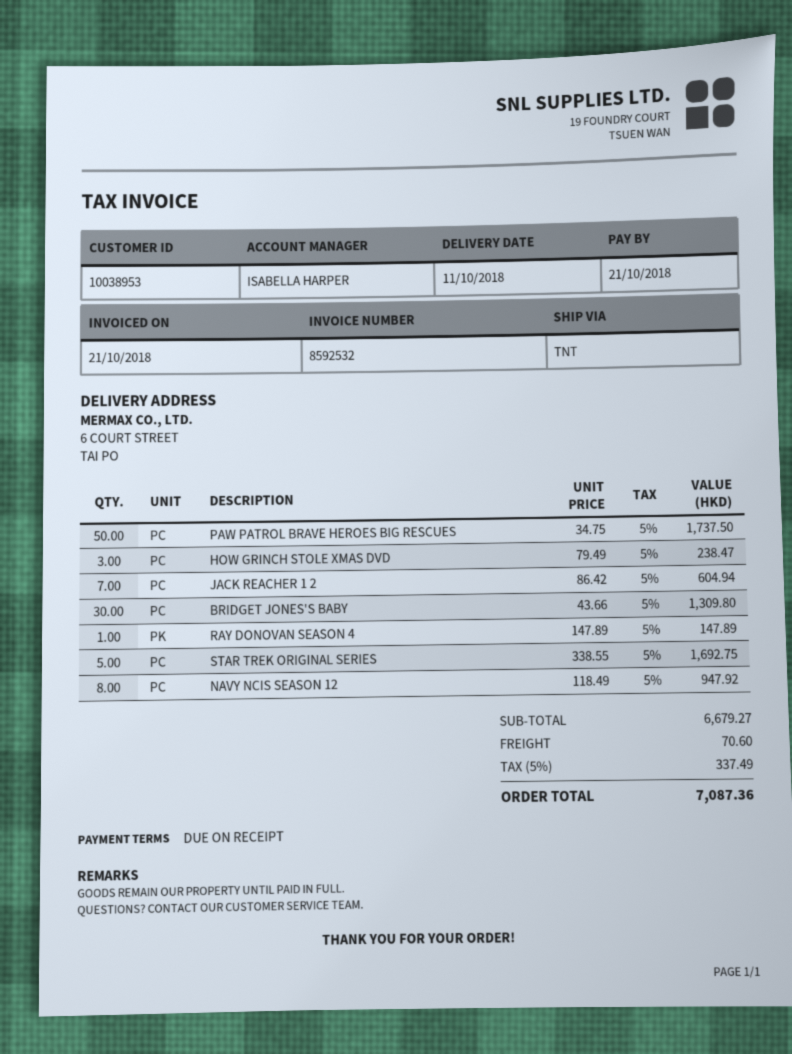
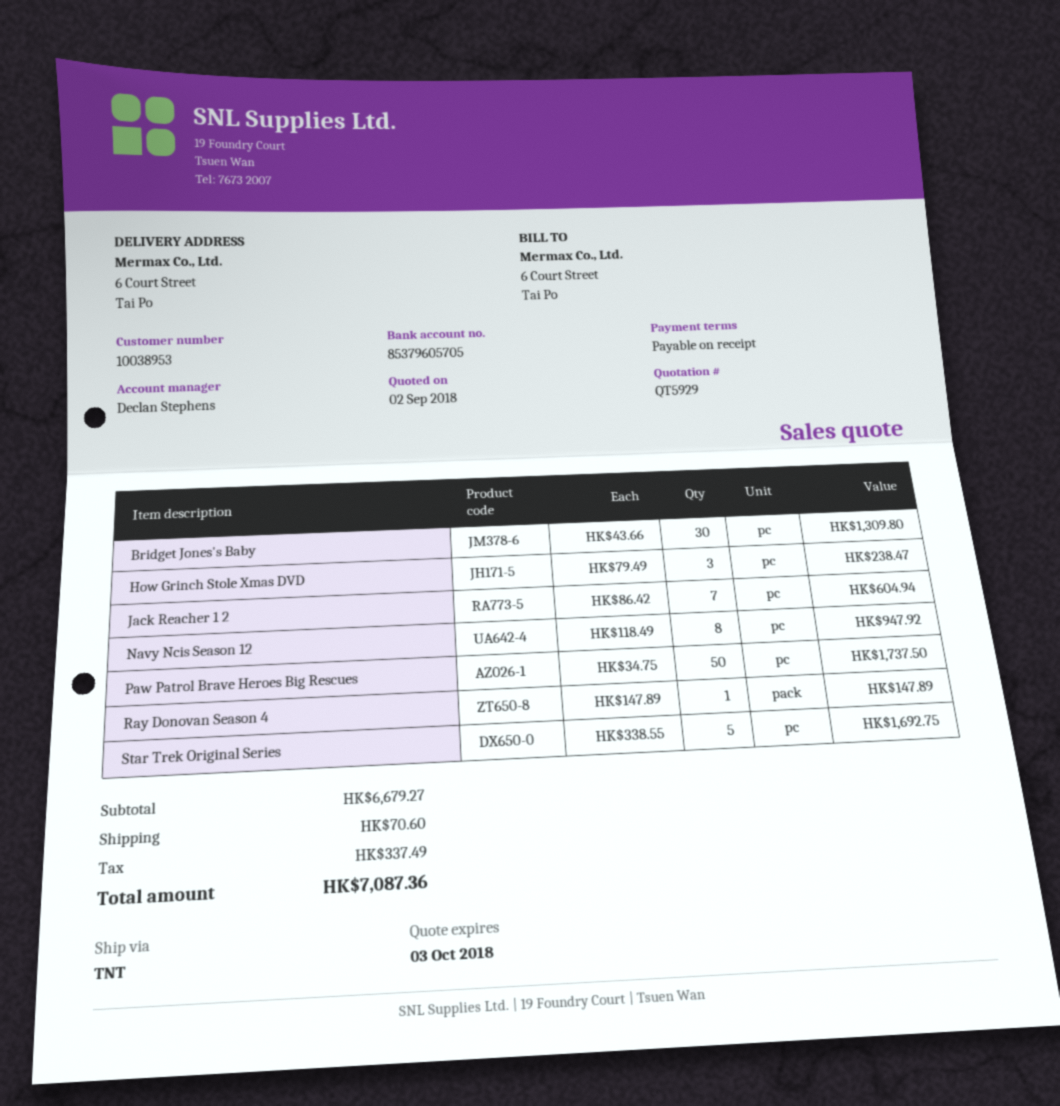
sales rep: ISABELLA HARPER -> Declan Stephens

